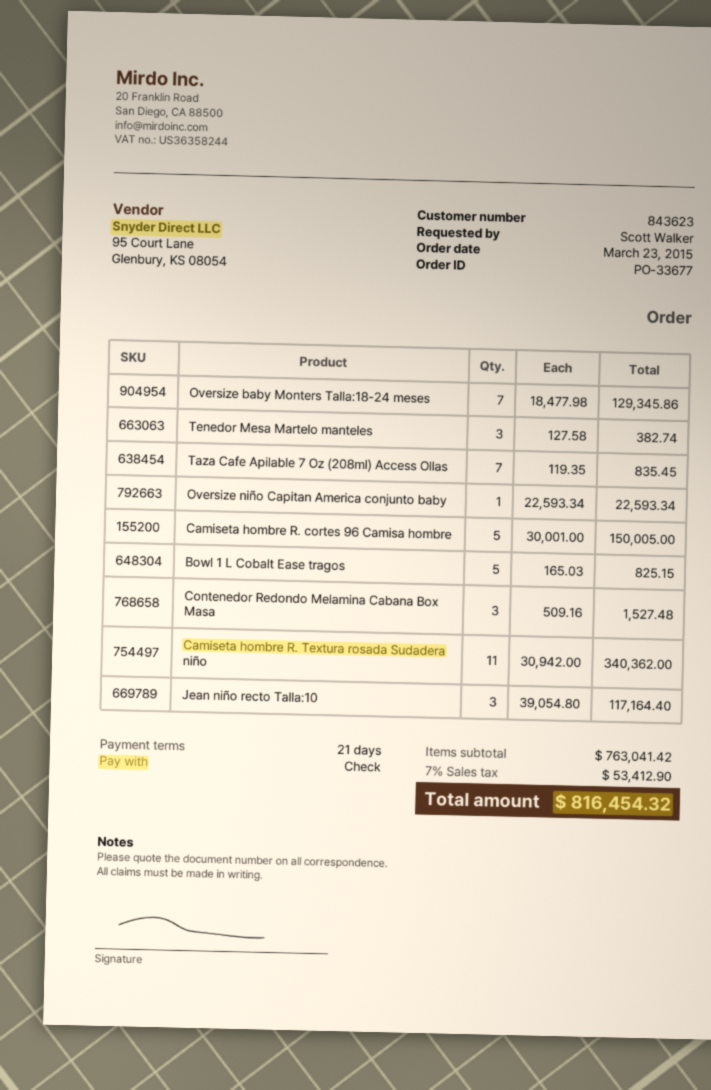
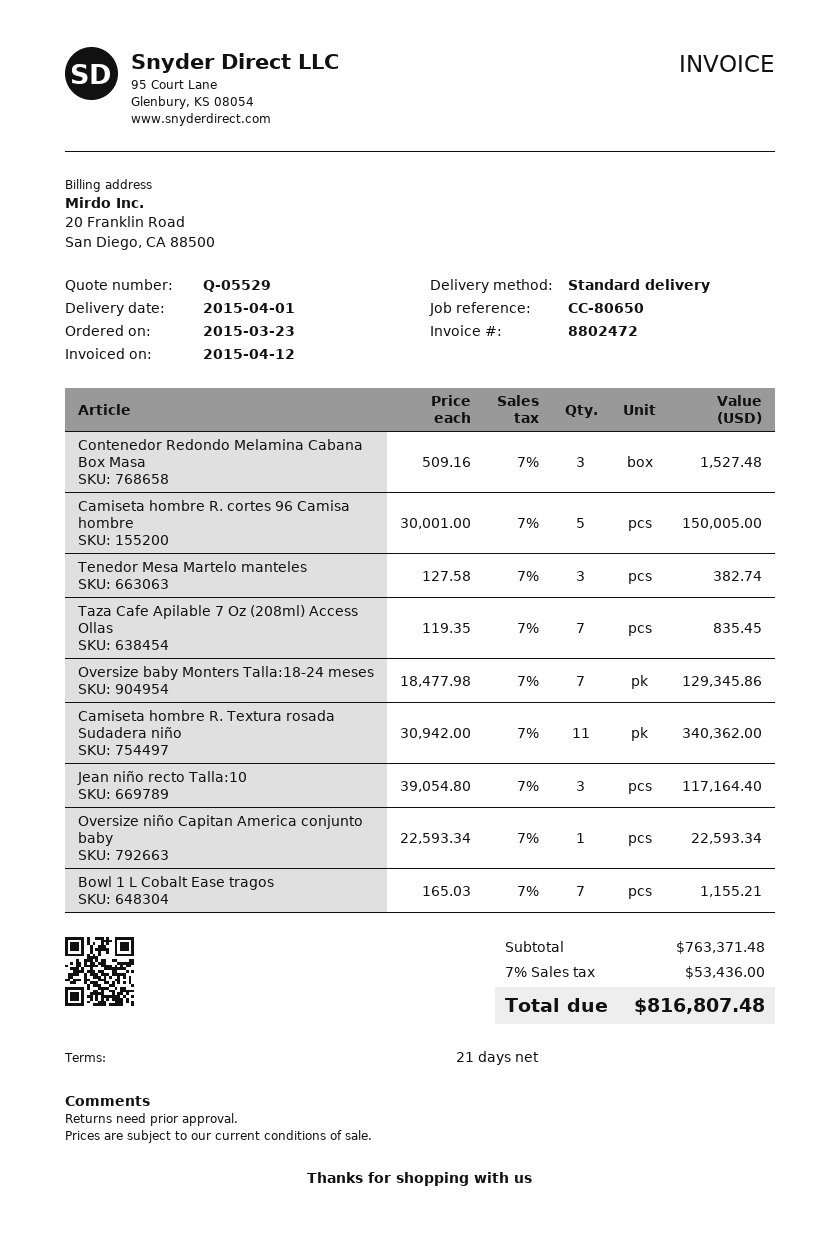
Bowl 1 L Cobalt Ease tragos: 5 x 165.03 = 825.15 -> 7 x 165.03 = 1155.21
subtotal: 763041.42 -> 763371.48
tax: 7% = 53412.90 -> 7% = 53436.00
total: 816454.32 -> 816807.48

